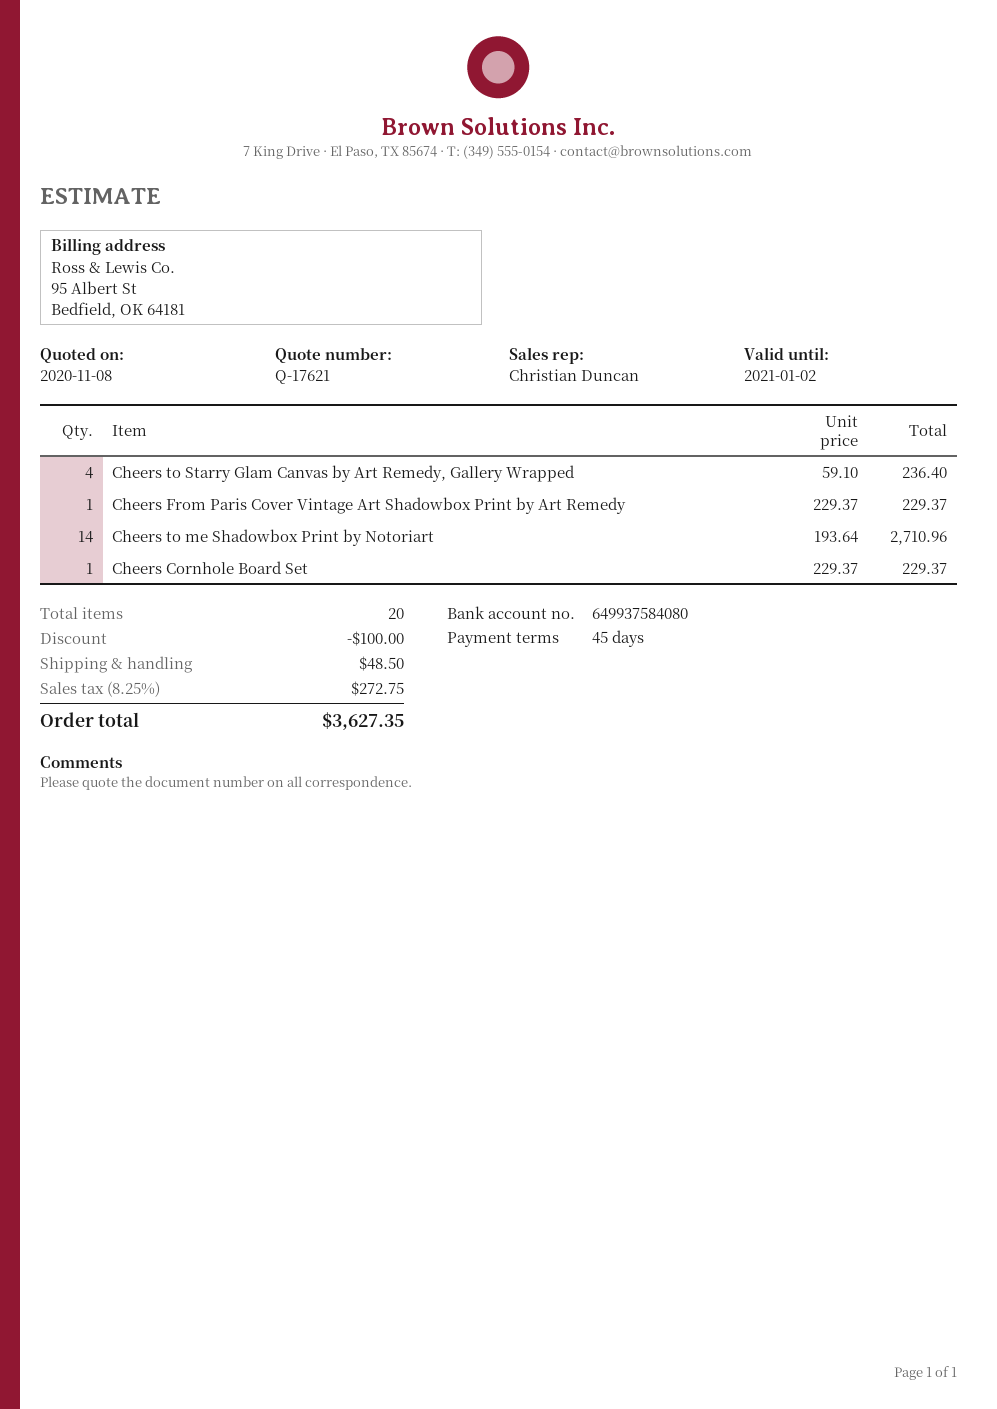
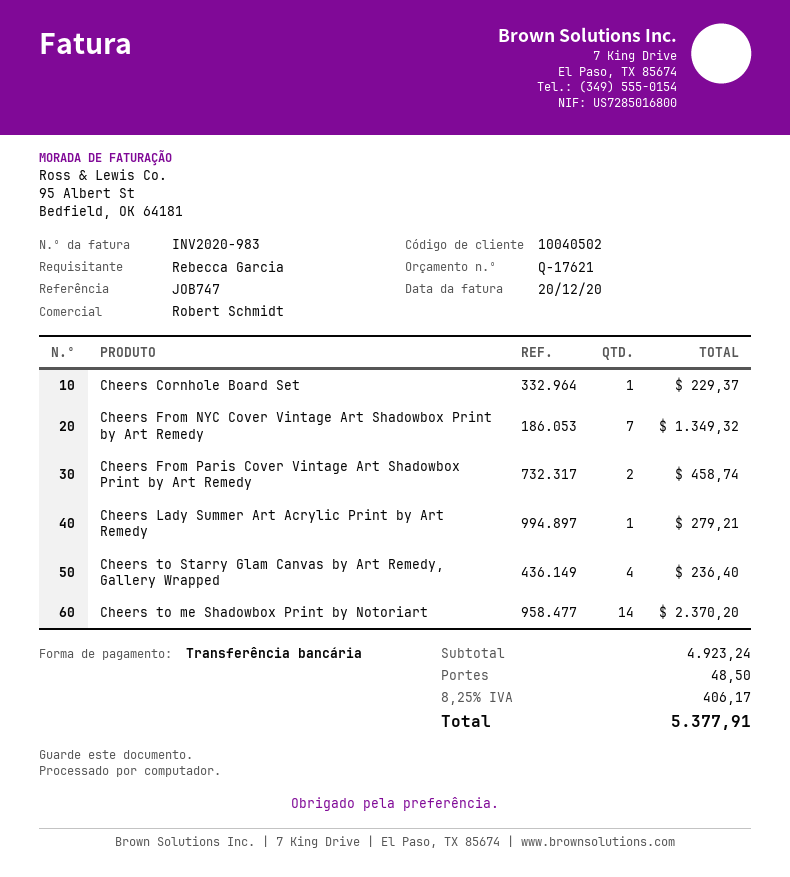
sales rep: Christian Duncan -> Robert Schmidt
Cheers From Paris Cover Vintage Art Shadowbox Print by Art Remedy: 1 for 229.37 -> 2 for 458.74
Cheers to me Shadowbox Print by Notoriart: 14 for 2710.96 -> 14 for 2370.20
Cheers From NYC Cover Vintage Art Shadowbox Print by Art Remedy: none -> 7 for 1349.32
Cheers Lady Summer Art Acrylic Print by Art Remedy: none -> 1 for 279.21
discount: 100.00 -> none
tax: 8.25% = 272.75 -> 8.25% = 406.17
total: 3627.35 -> 5377.91

